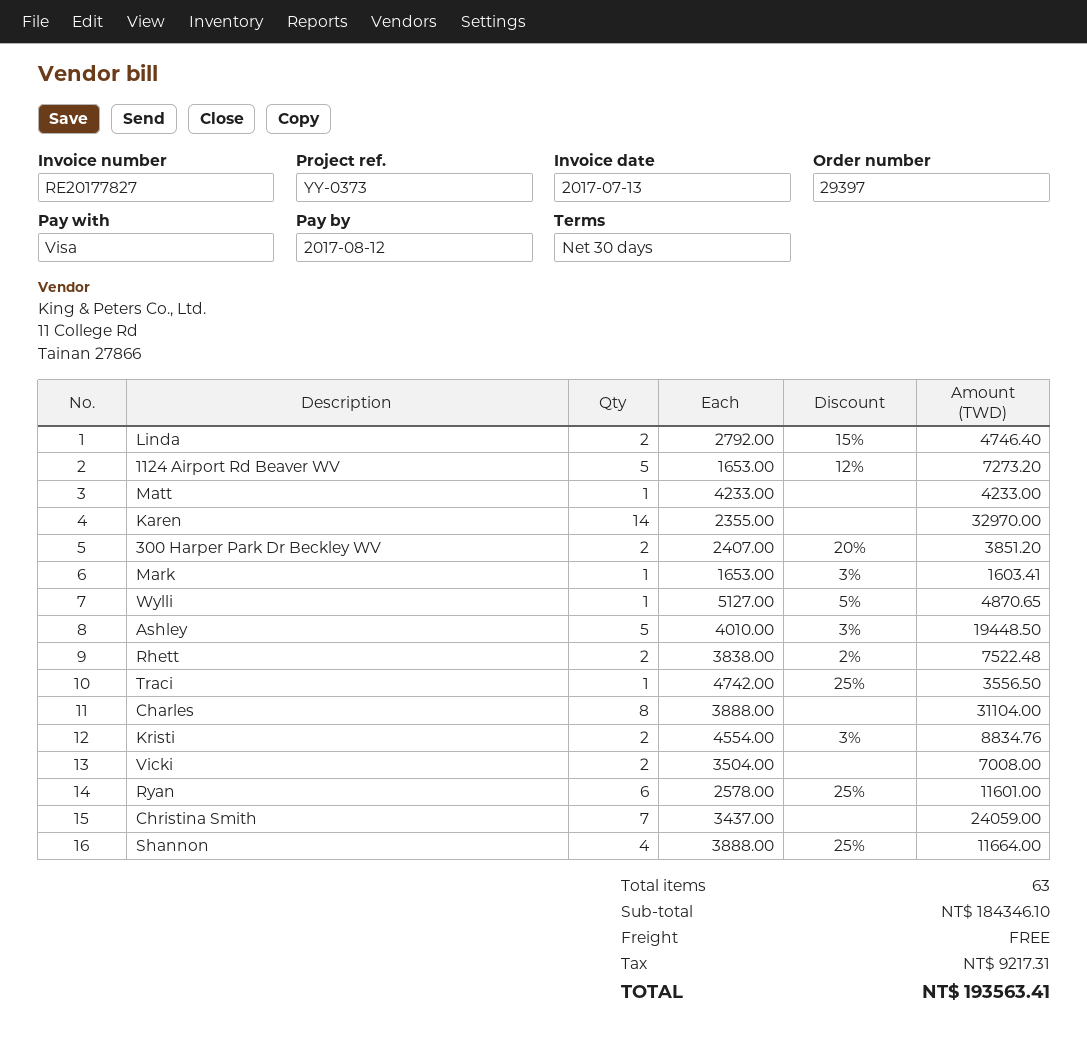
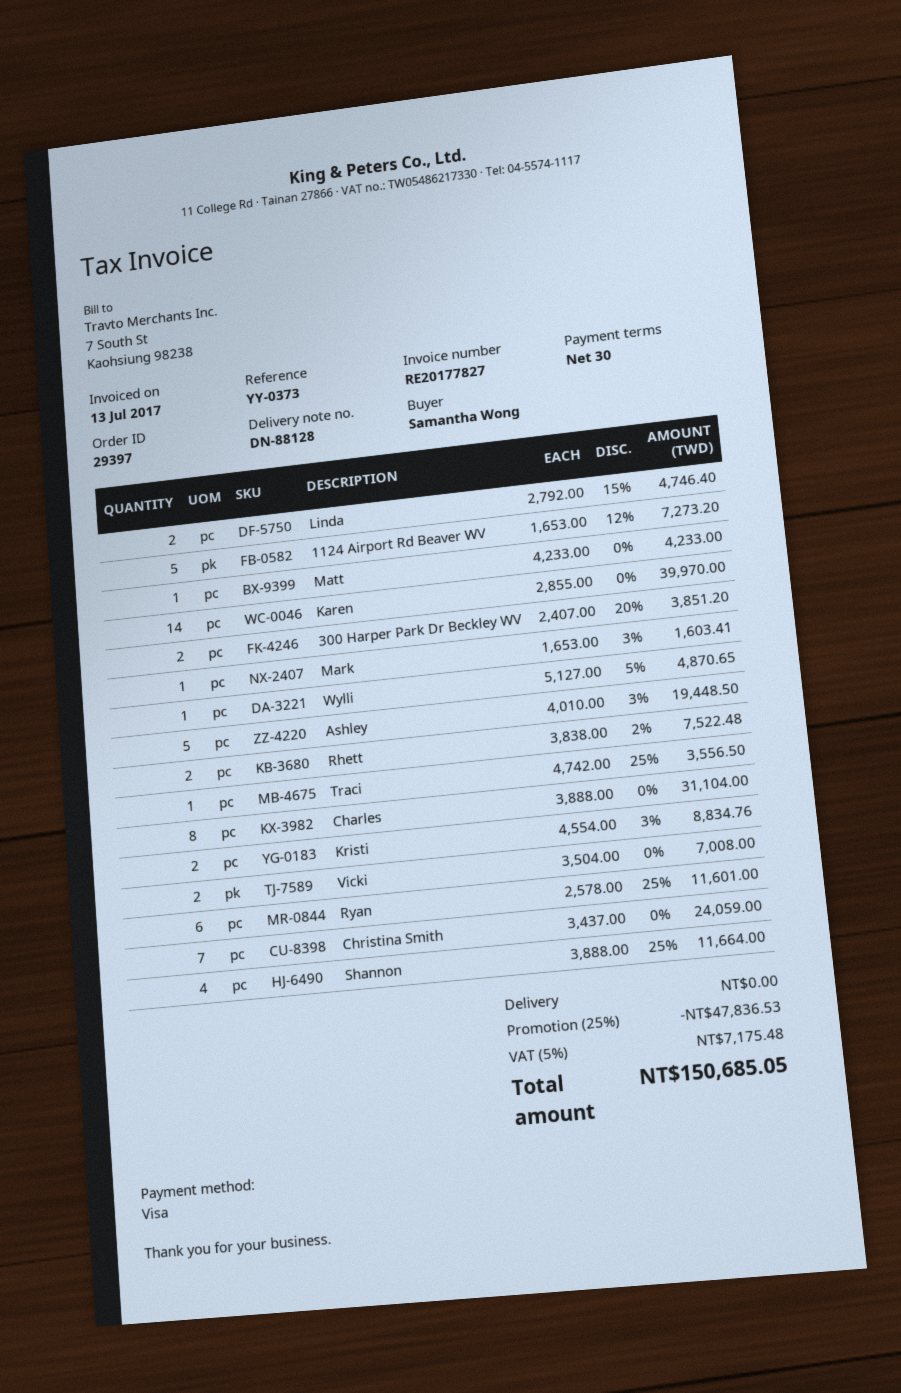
Karen: 14 x 2355.00 = 32970.00 -> 14 x 2855.00 = 39970.00
discount: none -> 25% = 47836.53
tax: 9217.31 -> 7175.48
total: 193563.41 -> 150685.05

